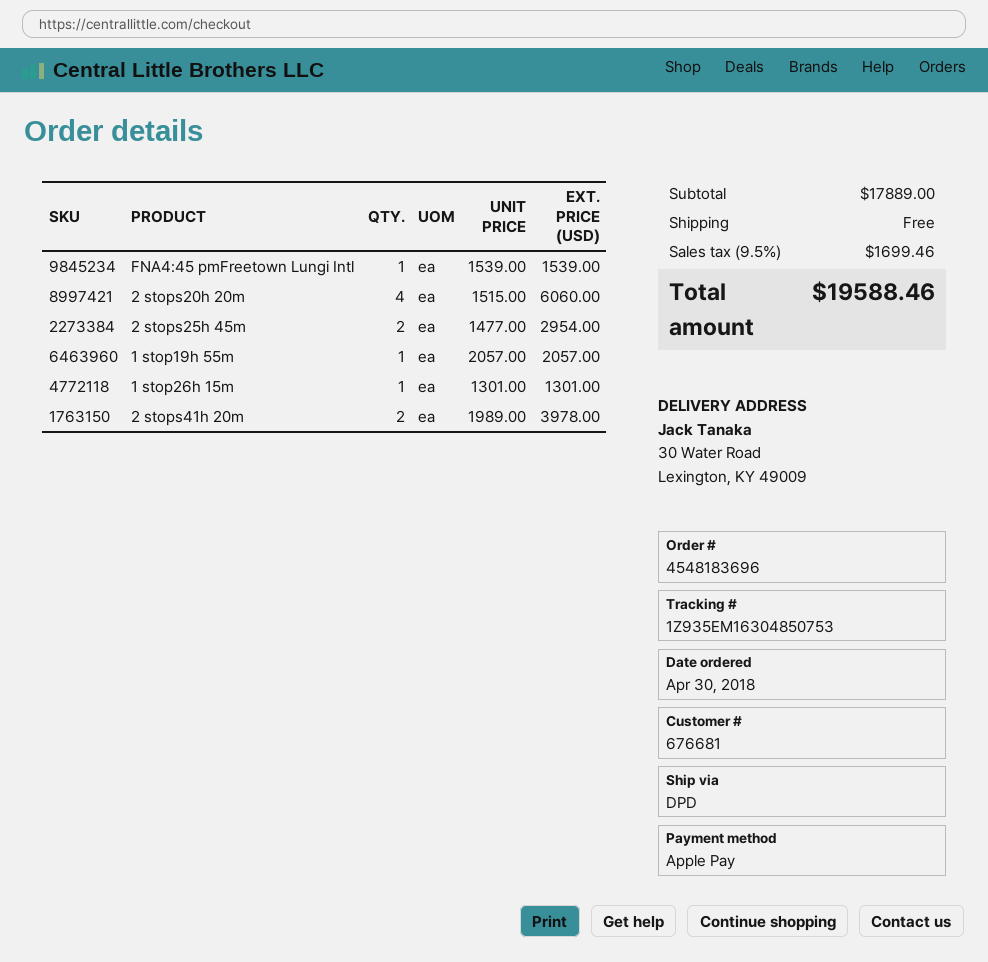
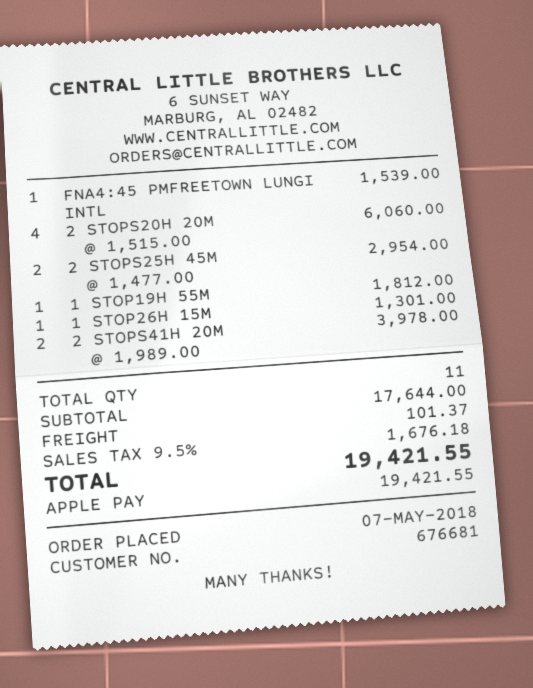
order date: 2018-04-30 -> 2018-05-07
1 stop19h 55m: 1 x 2057.00 = 2057.00 -> 1 x 1812.00 = 1812.00
subtotal: 17889.00 -> 17644.00
shipping: 0.00 -> 101.37
tax: 9.5% = 1699.46 -> 9.5% = 1676.18
total: 19588.46 -> 19421.55

